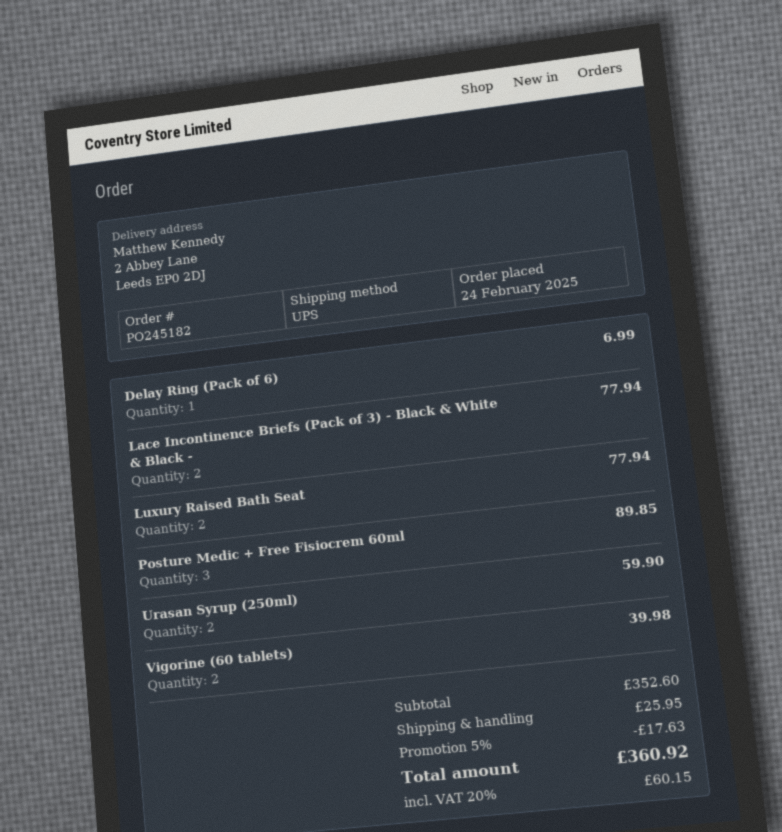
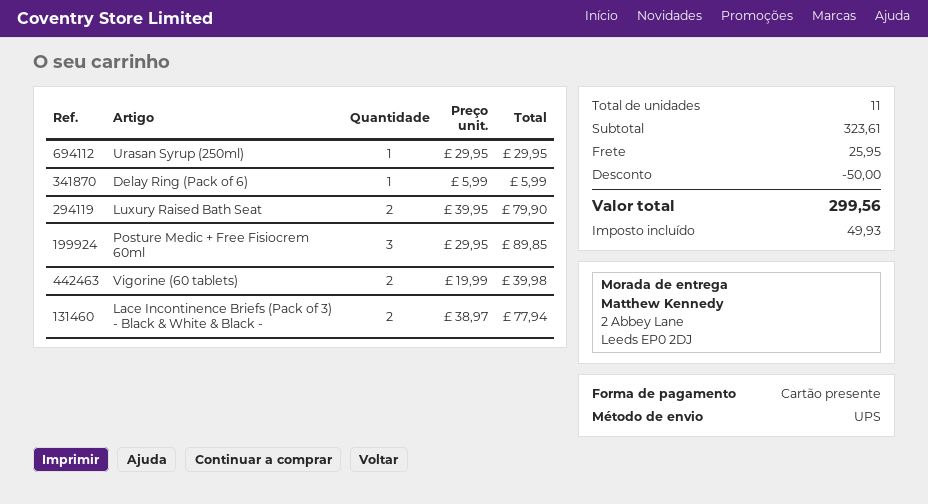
Delay Ring (Pack of 6): 1 for 6.99 -> 1 for 5.99
Luxury Raised Bath Seat: 2 for 77.94 -> 2 for 79.90
Urasan Syrup (250ml): 2 for 59.90 -> 1 for 29.95
subtotal: 352.60 -> 323.61
discount: 17.63 -> 50.00
tax: 60.15 -> 49.93
total: 360.92 -> 299.56

